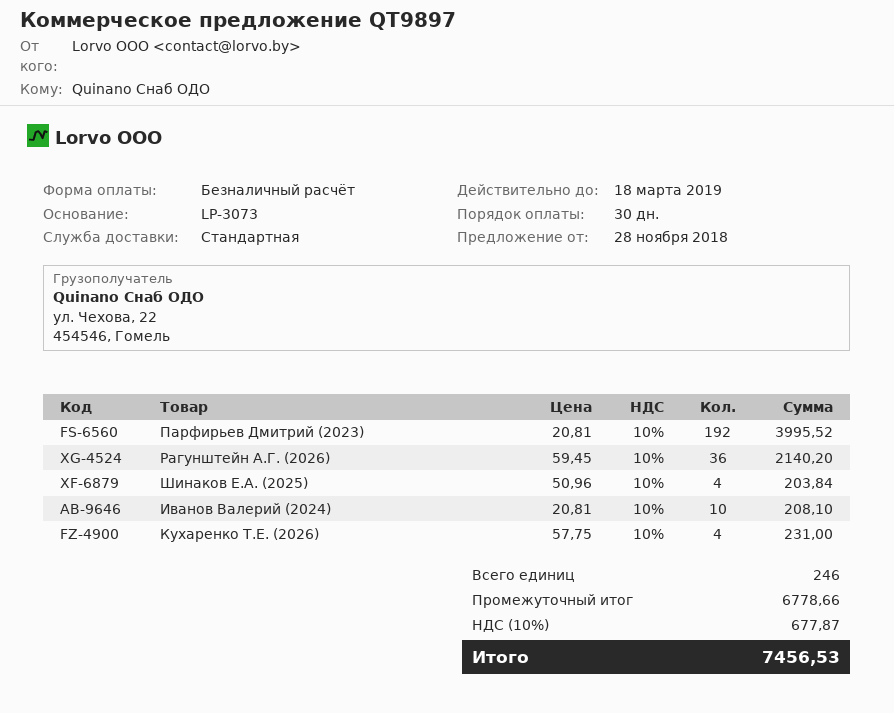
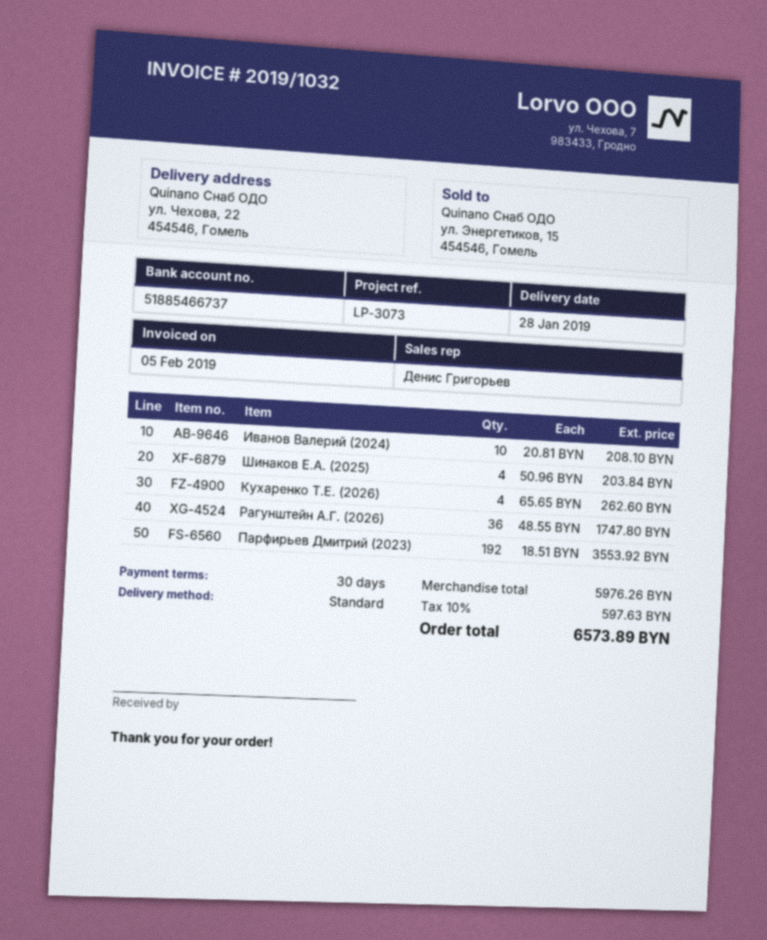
Парфирьев Дмитрий (2023): 192 x 20.81 = 3995.52 -> 192 x 18.51 = 3553.92
Рагунштейн А.Г. (2026): 36 x 59.45 = 2140.20 -> 36 x 48.55 = 1747.80
Кухаренко Т.Е. (2026): 4 x 57.75 = 231.00 -> 4 x 65.65 = 262.60
subtotal: 6778.66 -> 5976.26
tax: 10% = 677.87 -> 10% = 597.63
total: 7456.53 -> 6573.89

